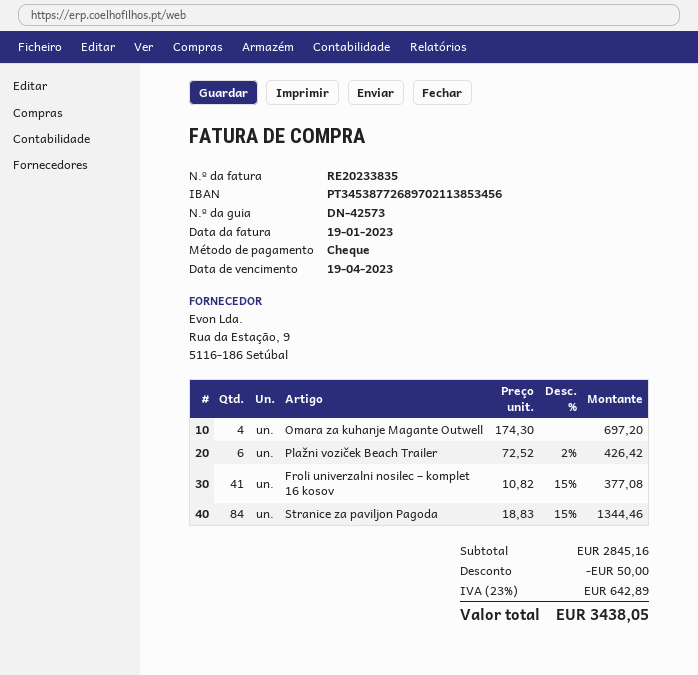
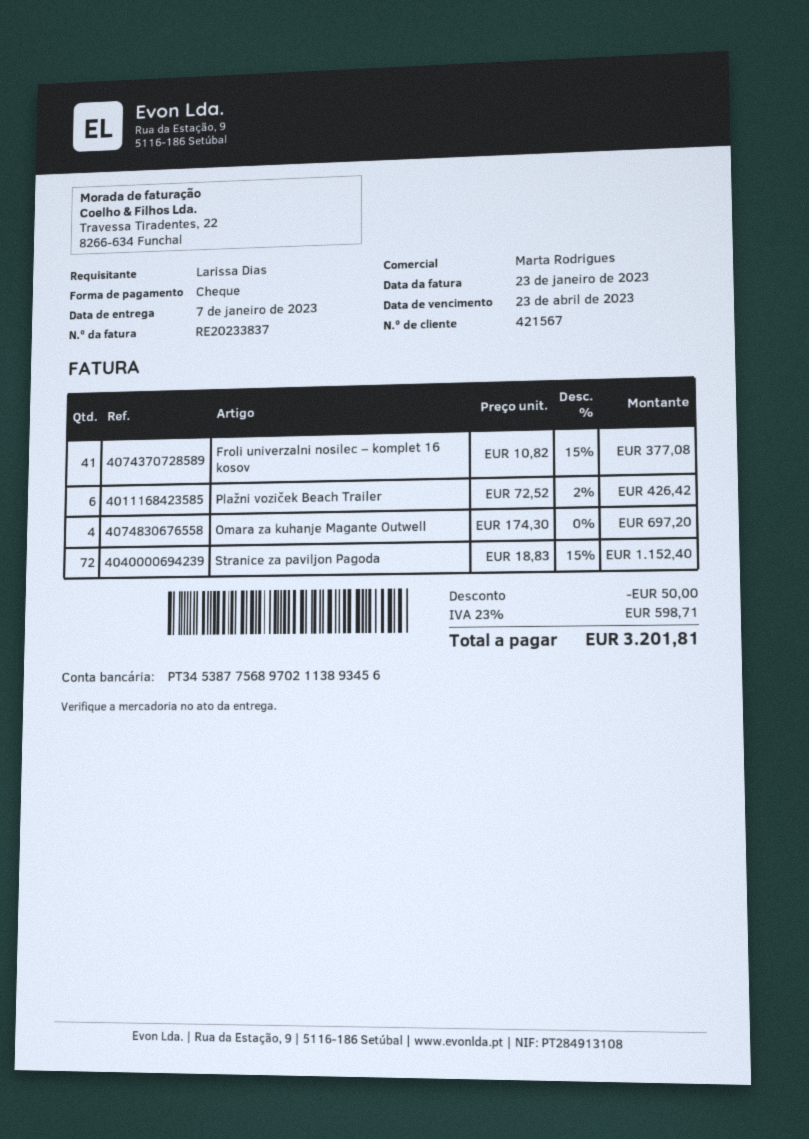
invoice number: RE20233835 -> RE20233837
invoice date: 2023-01-19 -> 2023-01-23
due date: 2023-04-19 -> 2023-04-23
bank account: PT34538772689702113853456 -> PT34538775689702113893456
Stranice za paviljon Pagoda: 84 x 18.83 - 15% = 1344.46 -> 72 x 18.83 - 15% = 1152.40
tax: 23% = 642.89 -> 23% = 598.71
total: 3438.05 -> 3201.81

